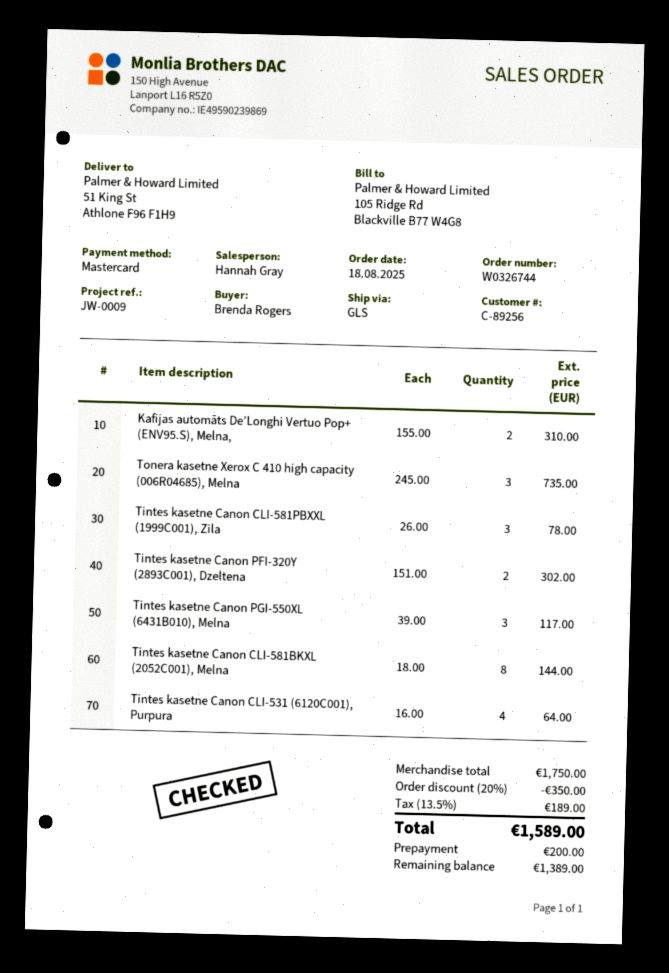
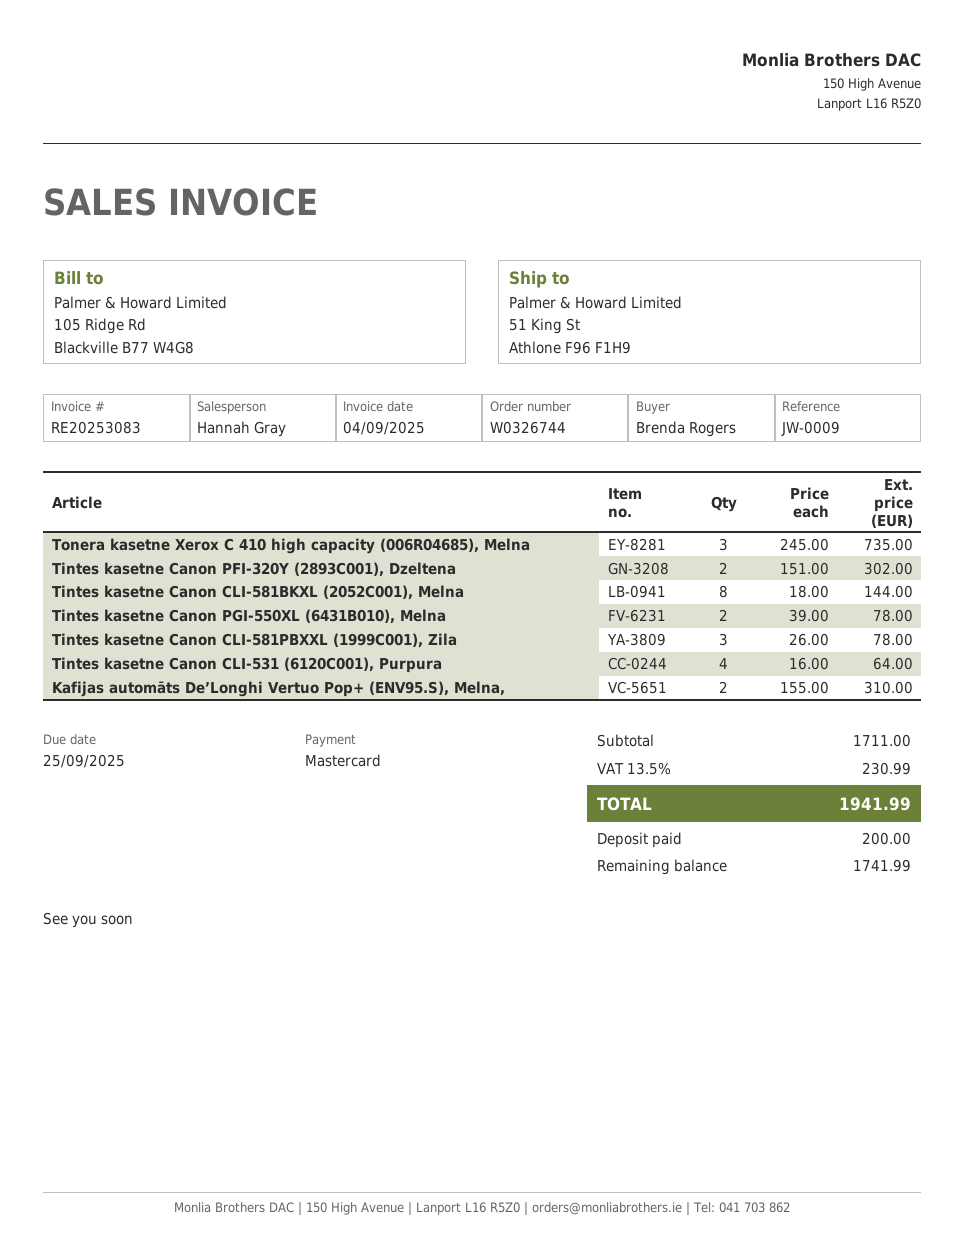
Tintes kasetne Canon PGI-550XL (6431B010), Melna: 3 x 39.00 = 117.00 -> 2 x 39.00 = 78.00
subtotal: 1750.00 -> 1711.00
discount: 20% = 350.00 -> none
tax: 13.5% = 189.00 -> 13.5% = 230.99
total: 1589.00 -> 1941.99
balance: 1389.00 -> 1741.99

